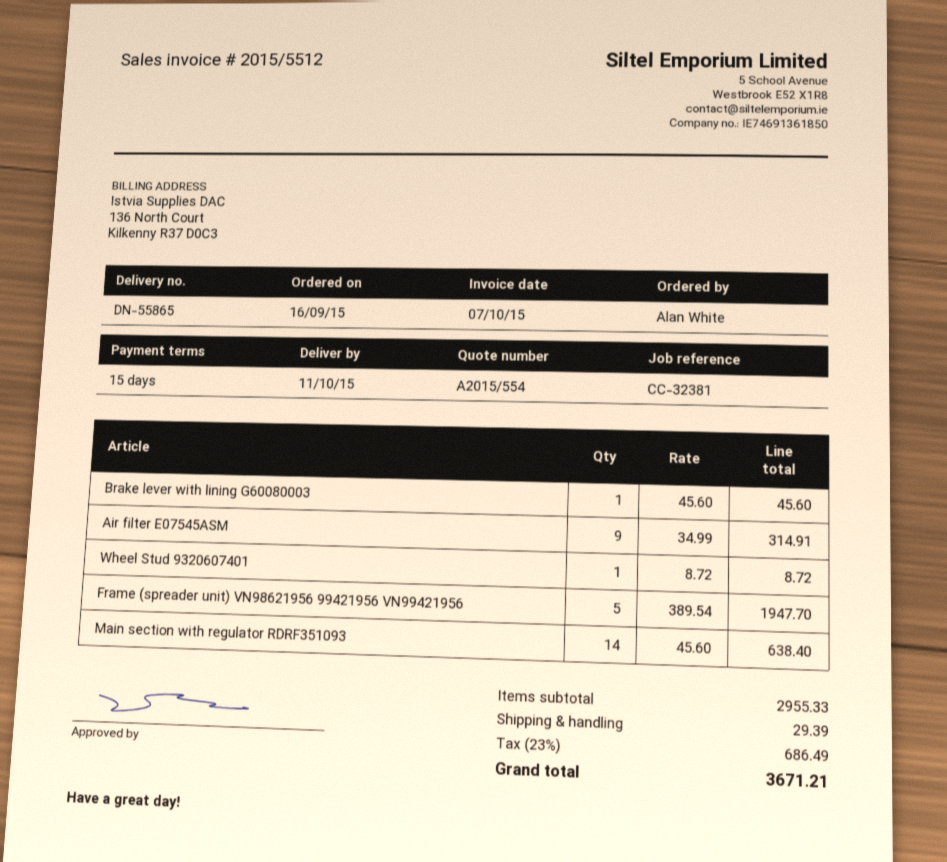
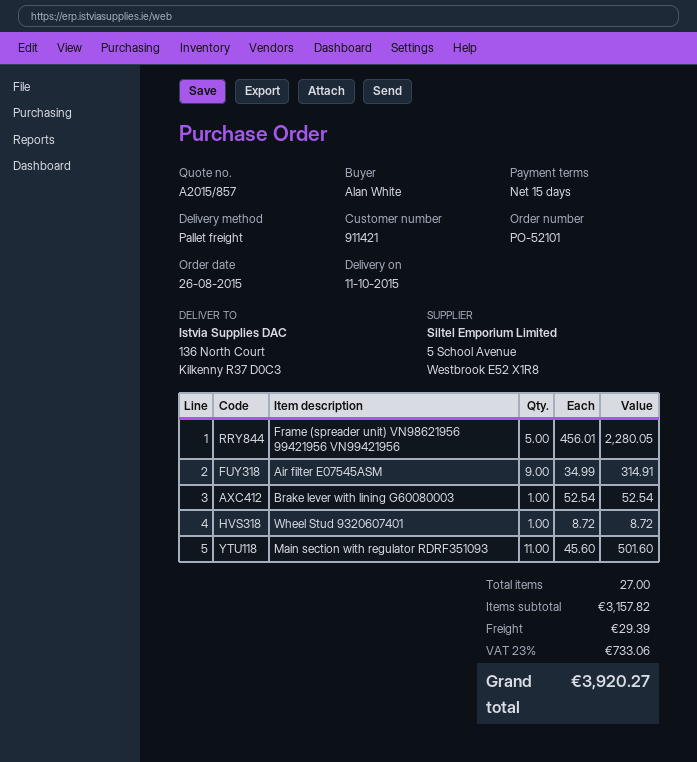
quote number: A2015/554 -> A2015/857
order date: 2015-09-16 -> 2015-08-26
Brake lever with lining G60080003: 1 x 45.60 = 45.60 -> 1 x 52.54 = 52.54
Frame (spreader unit) VN98621956 99421956 VN99421956: 5 x 389.54 = 1947.70 -> 5 x 456.01 = 2280.05
Main section with regulator RDRF351093: 14 x 45.60 = 638.40 -> 11 x 45.60 = 501.60
subtotal: 2955.33 -> 3157.82
tax: 23% = 686.49 -> 23% = 733.06
total: 3671.21 -> 3920.27

